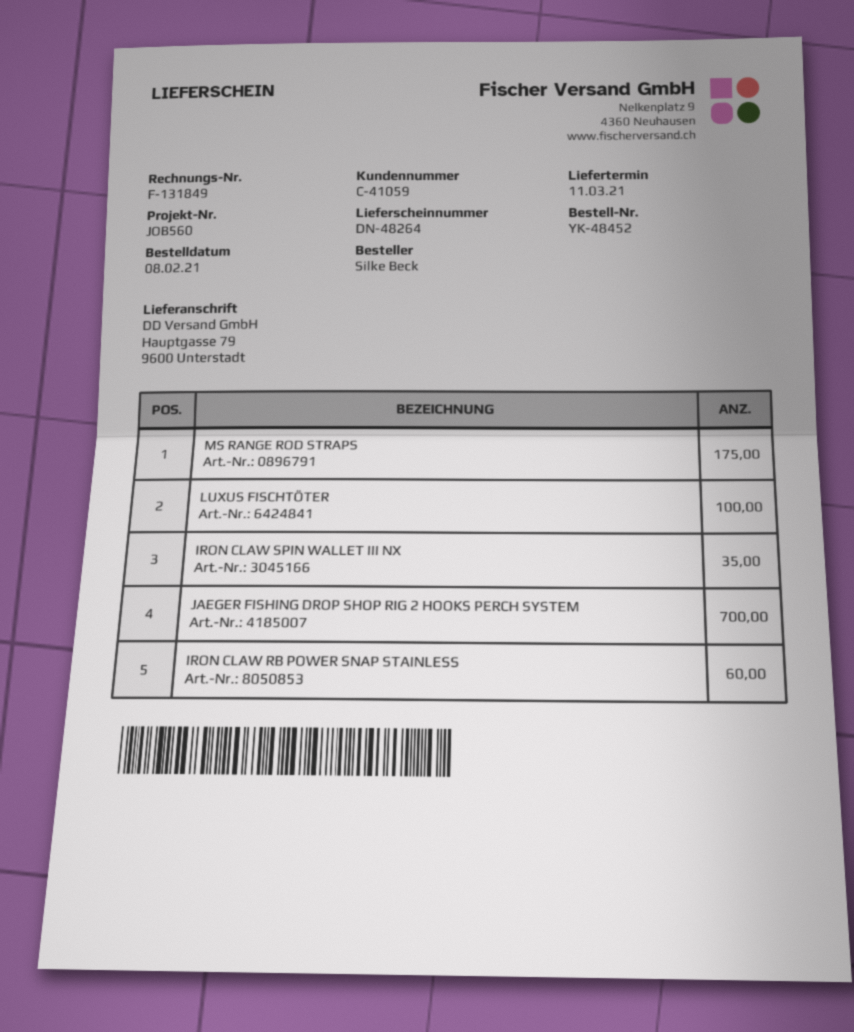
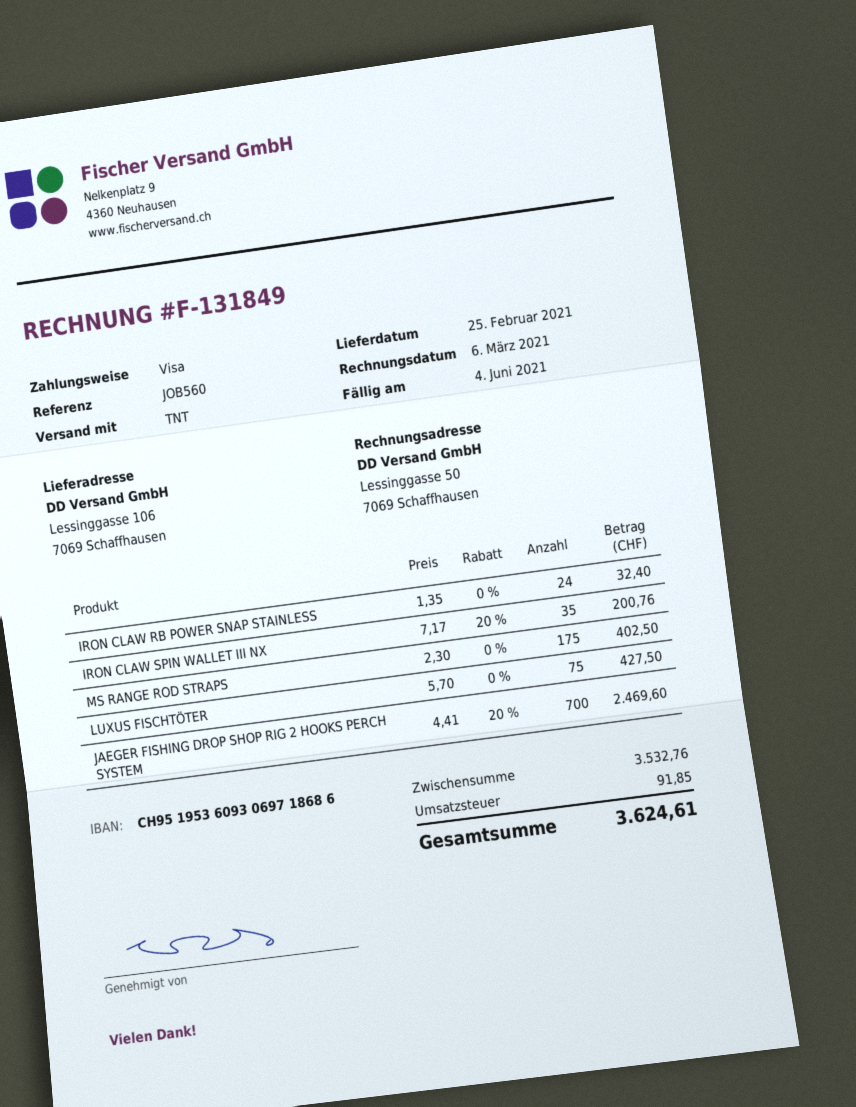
delivery date: 2021-03-11 -> 2021-02-25
ship to: Hauptgasse 79, 9600 Unterstadt -> Lessinggasse 106, 7069 Schaffhausen
LUXUS FISCHTÖTER: 100 -> 75
IRON CLAW RB POWER SNAP STAINLESS: 60 -> 24

